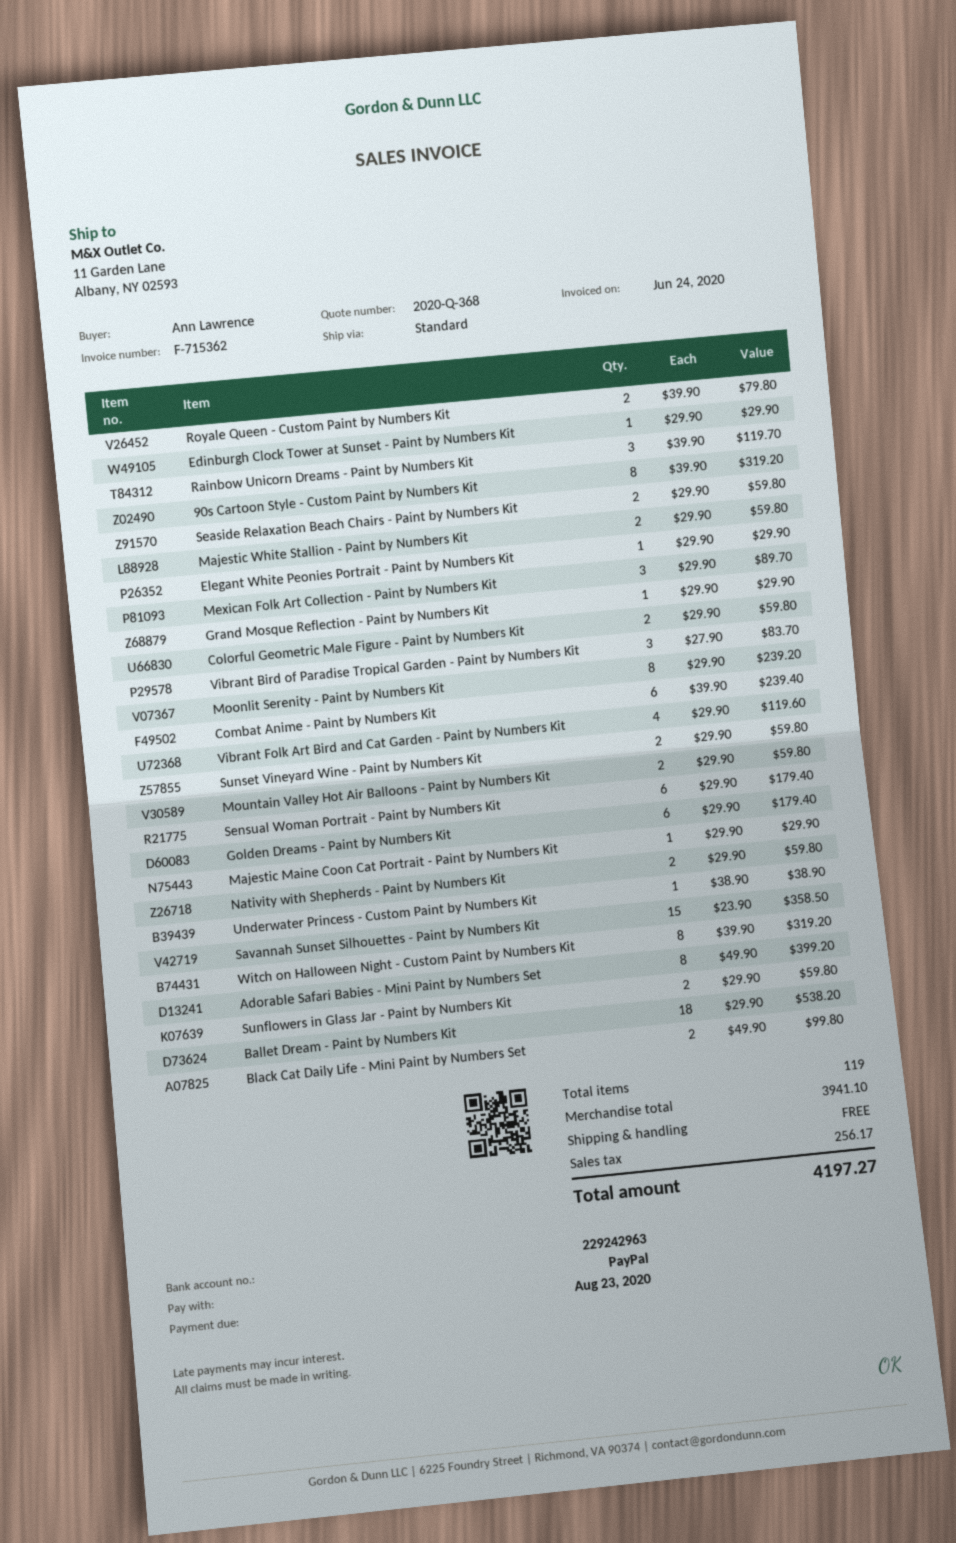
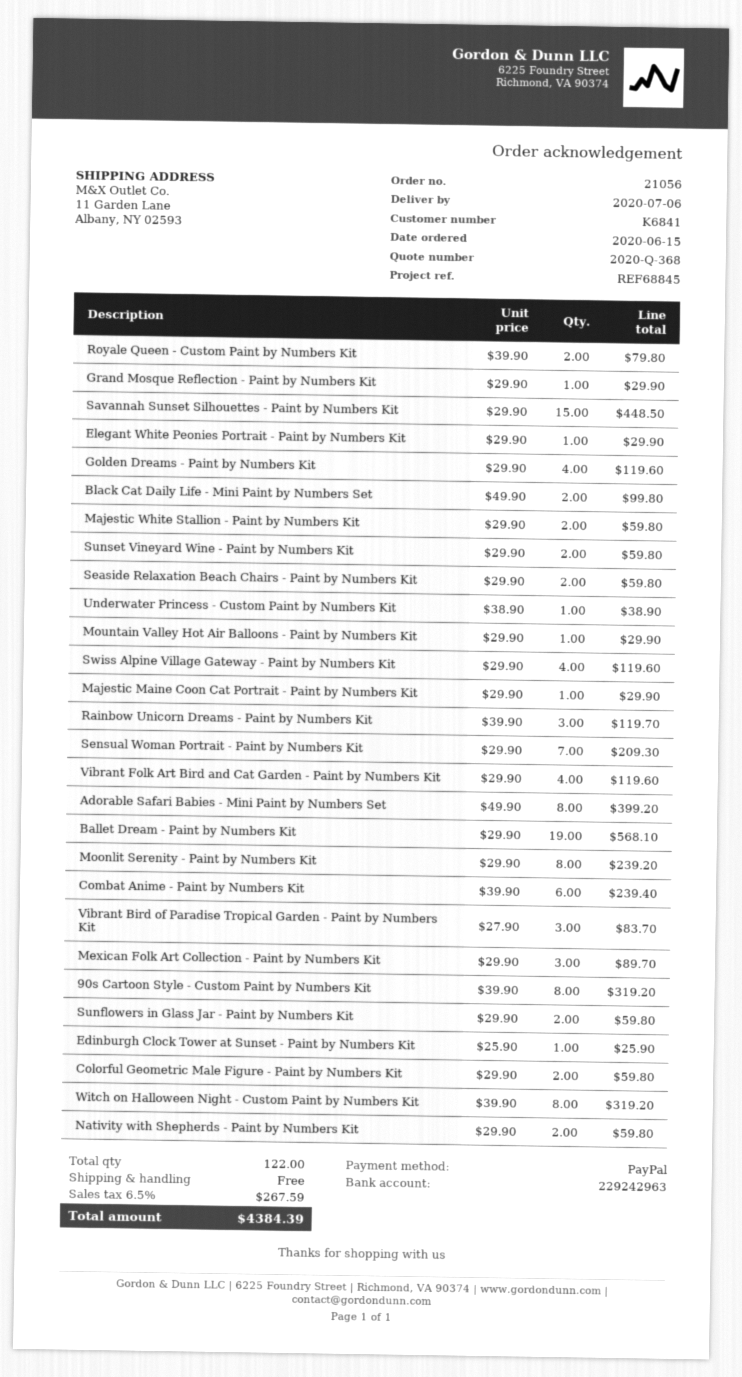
Edinburgh Clock Tower at Sunset - Paint by Numbers Kit: 1 x 29.90 = 29.90 -> 1 x 25.90 = 25.90
Mountain Valley Hot Air Balloons - Paint by Numbers Kit: 2 x 29.90 = 59.80 -> 1 x 29.90 = 29.90
Sensual Woman Portrait - Paint by Numbers Kit: 6 x 29.90 = 179.40 -> 7 x 29.90 = 209.30
Golden Dreams - Paint by Numbers Kit: 6 x 29.90 = 179.40 -> 4 x 29.90 = 119.60
Savannah Sunset Silhouettes - Paint by Numbers Kit: 15 x 23.90 = 358.50 -> 15 x 29.90 = 448.50
Ballet Dream - Paint by Numbers Kit: 18 x 29.90 = 538.20 -> 19 x 29.90 = 568.10
Swiss Alpine Village Gateway - Paint by Numbers Kit: none -> 4 x 29.90 = 119.60
total quantity: 119 -> 122
tax: 256.17 -> 267.59
total: 4197.27 -> 4384.39

